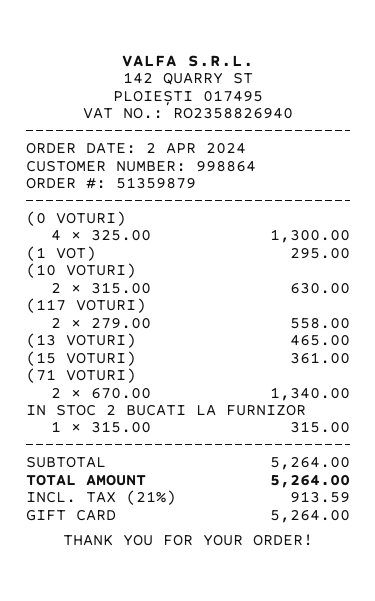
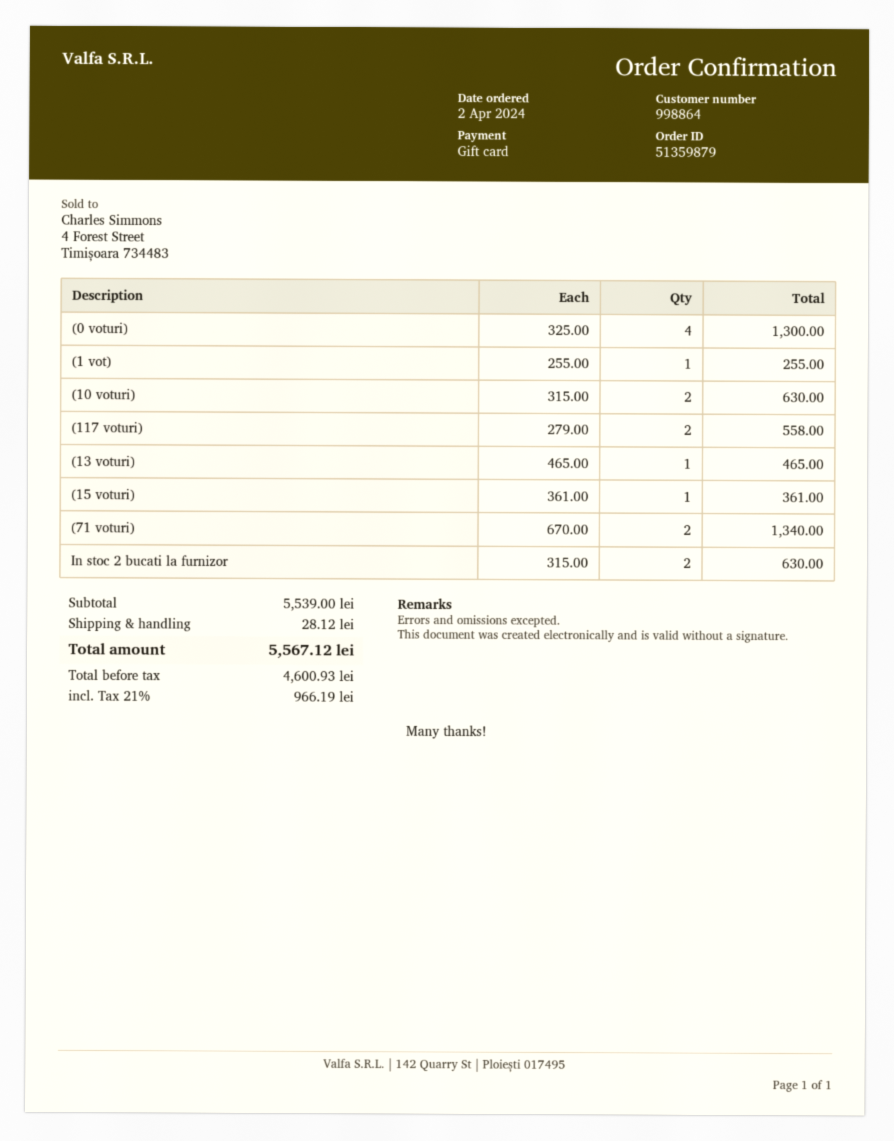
(1 VOT): 1 x 295.00 = 295.00 -> 1 x 255.00 = 255.00
IN STOC 2 BUCATI LA FURNIZOR: 1 x 315.00 = 315.00 -> 2 x 315.00 = 630.00
subtotal: 5264.00 -> 5539.00
shipping: none -> 28.12
tax: 21% = 913.59 -> 21% = 966.19
total: 5264.00 -> 5567.12

